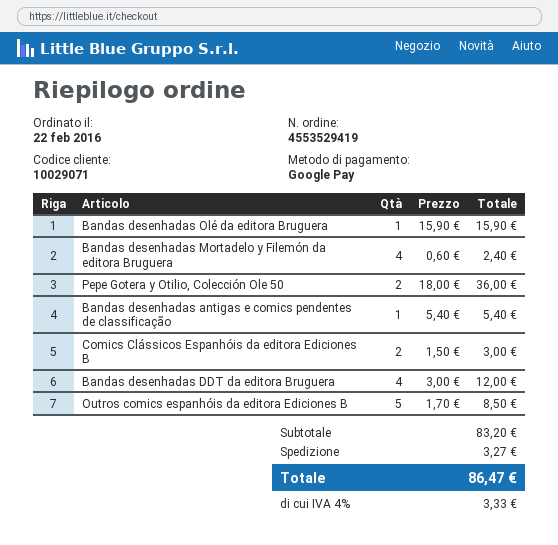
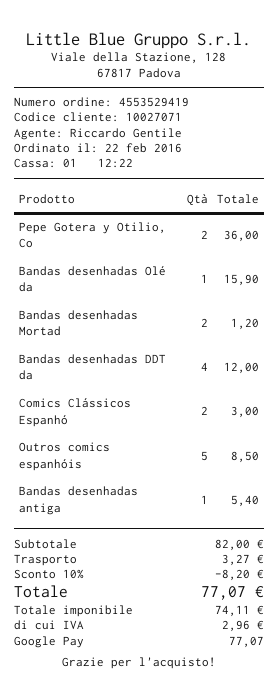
customer number: 10029071 -> 10027071
Bandas desenhadas Mortadelo y Filemón da editora Bruguera: 4 for 2.40 -> 2 for 1.20
subtotal: 83.20 -> 82.00
discount: none -> 10% = 8.20
tax: 3.33 -> 2.96
total: 86.47 -> 77.07

